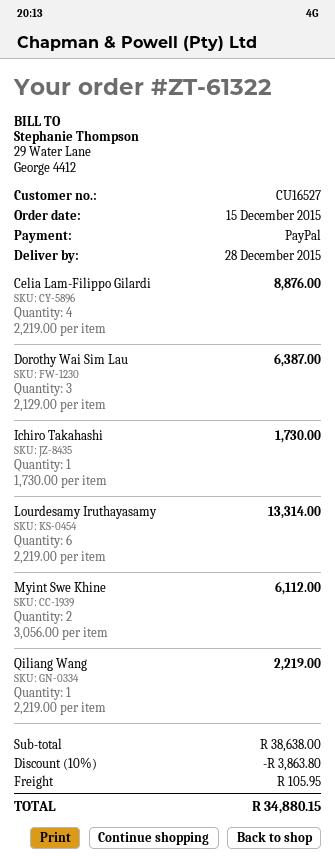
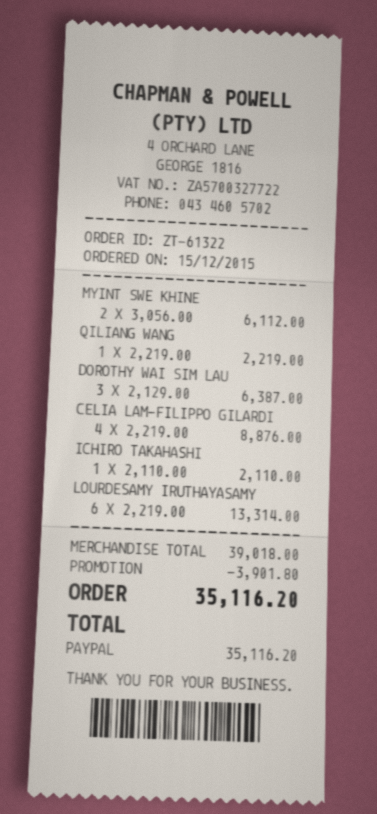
Ichiro Takahashi: 1 x 1730.00 = 1730.00 -> 1 x 2110.00 = 2110.00
subtotal: 38638.00 -> 39018.00
discount: 3863.80 -> 3901.80
shipping: 105.95 -> none
total: 34880.15 -> 35116.20

